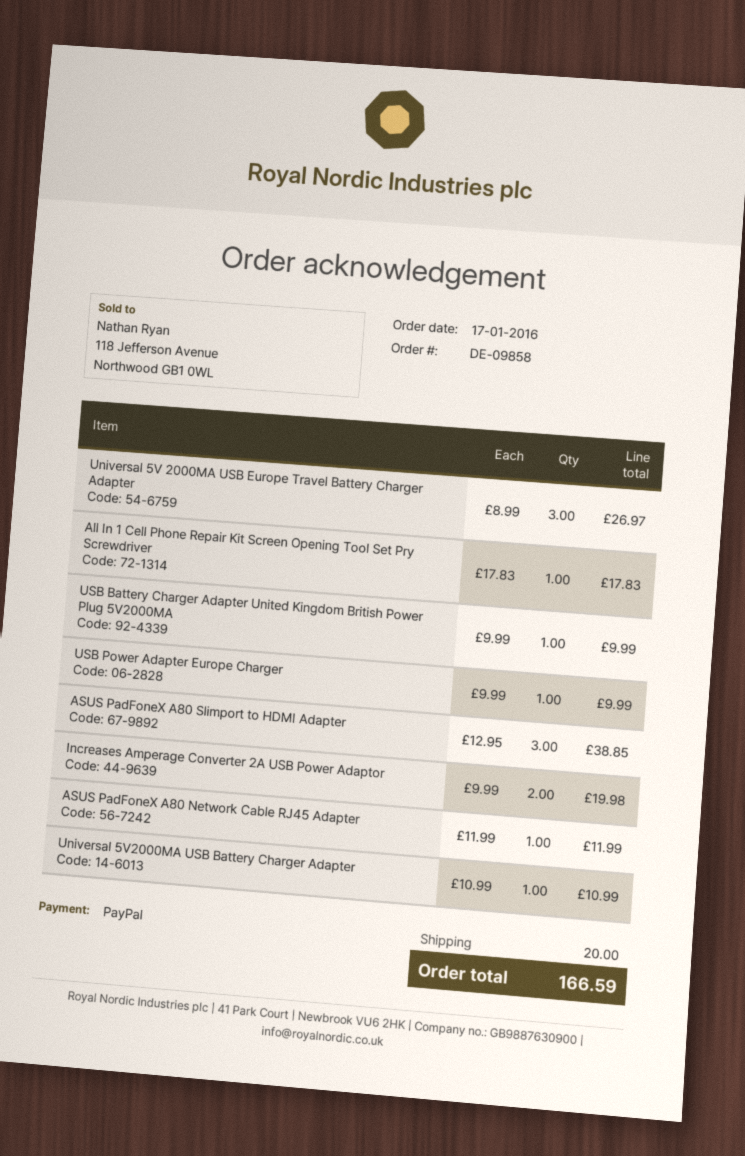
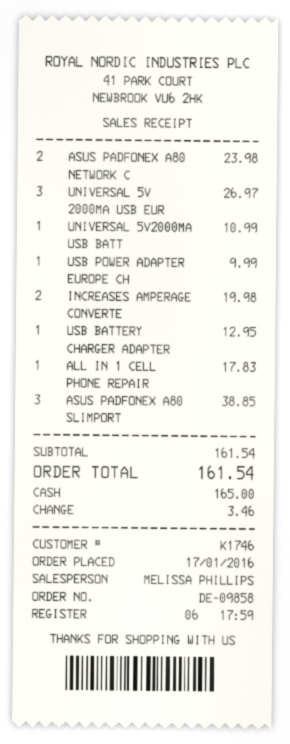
payment method: PayPal -> cash
USB Battery Charger Adapter United Kingdom British Power Plug 5V2000MA: 1 for 9.99 -> 1 for 12.95
ASUS PadFoneX A80 Network Cable RJ45 Adapter: 1 for 11.99 -> 2 for 23.98
shipping: 20.00 -> none
total: 166.59 -> 161.54

